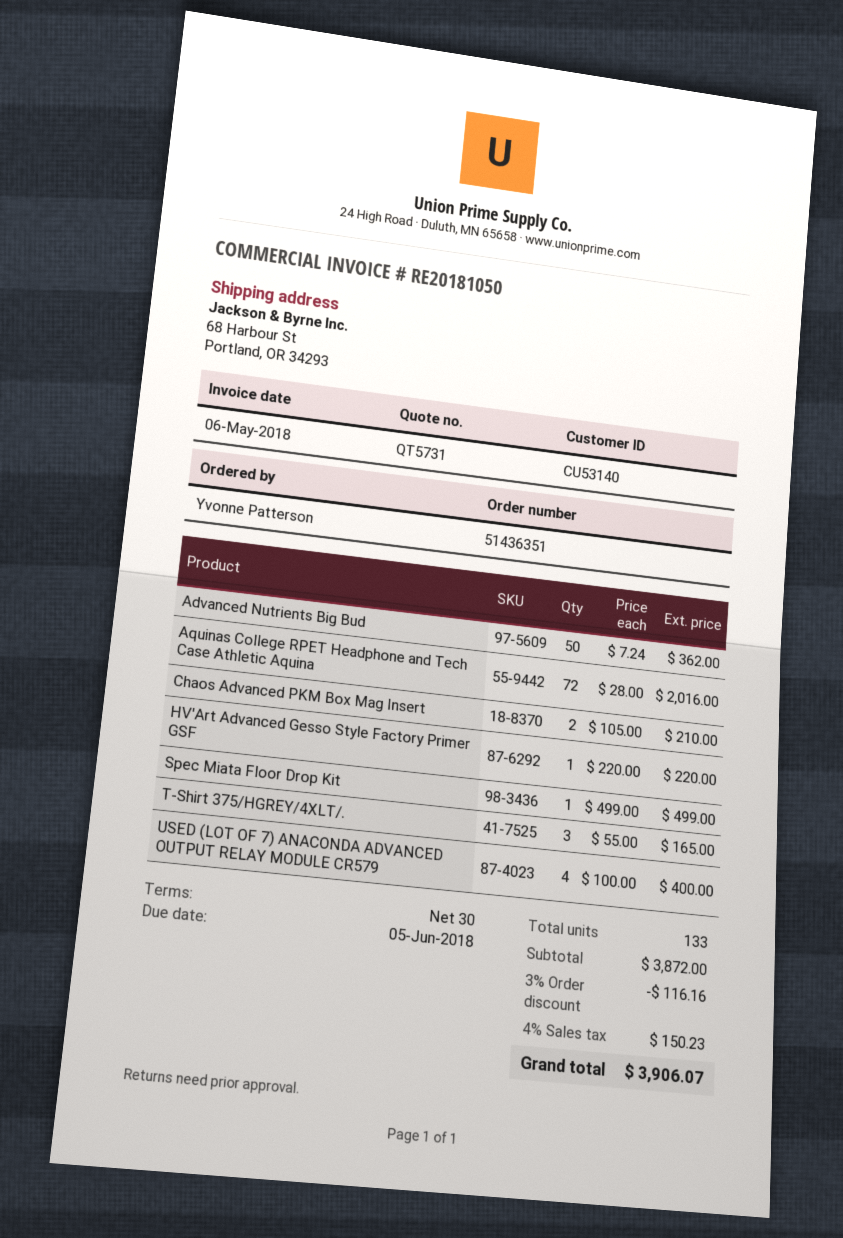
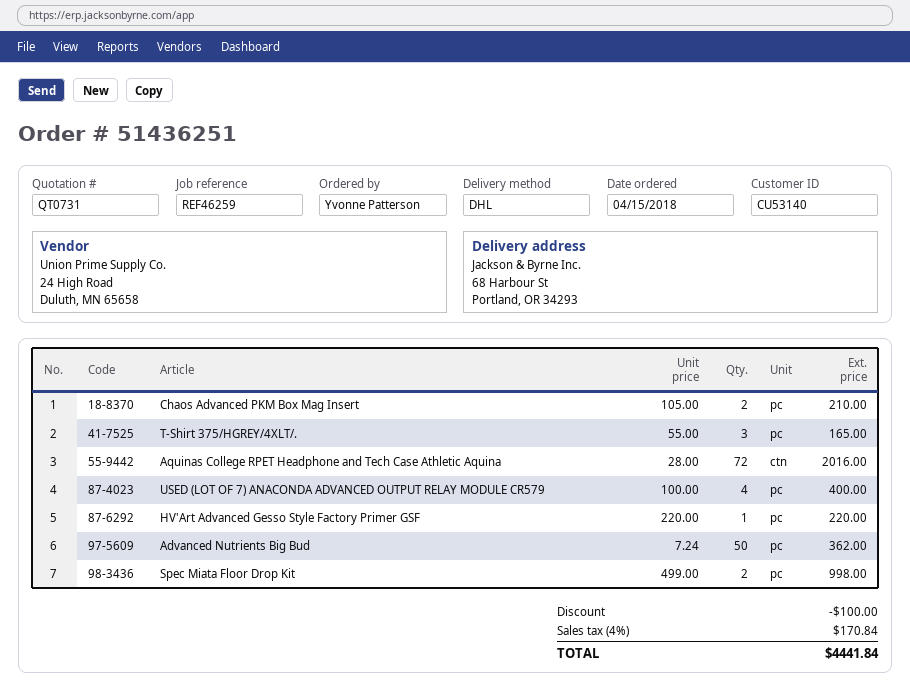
quote number: QT5731 -> QT0731
order number: 51436351 -> 51436251
Spec Miata Floor Drop Kit: 1 x 499.00 = 499.00 -> 2 x 499.00 = 998.00
discount: 116.16 -> 100.00
tax: 4% = 150.23 -> 4% = 170.84
total: 3906.07 -> 4441.84

